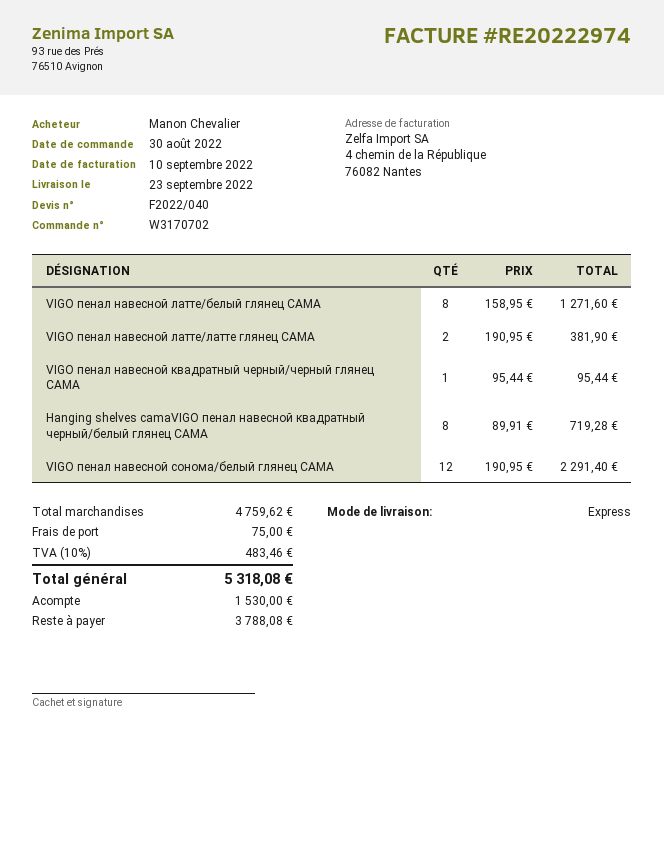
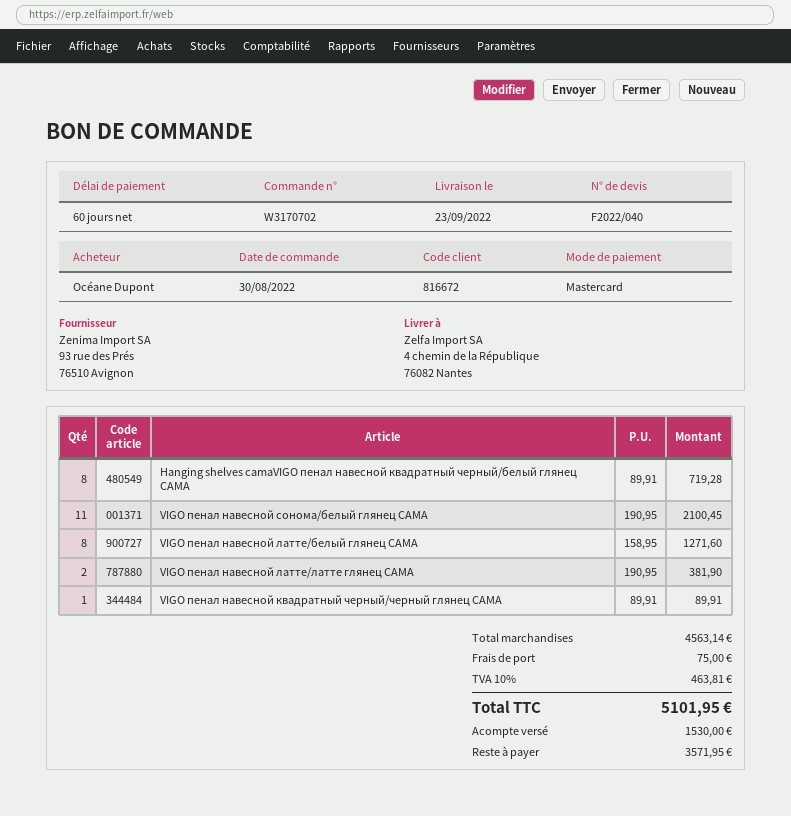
ordered by: Manon Chevalier -> Océane Dupont
VIGO пенал навесной квадратный черный/черный глянец CAMA: 1 x 95.44 = 95.44 -> 1 x 89.91 = 89.91
VIGO пенал навесной сонома/белый глянец CAMA: 12 x 190.95 = 2291.40 -> 11 x 190.95 = 2100.45
subtotal: 4759.62 -> 4563.14
tax: 10% = 483.46 -> 10% = 463.81
total: 5318.08 -> 5101.95
balance: 3788.08 -> 3571.95

